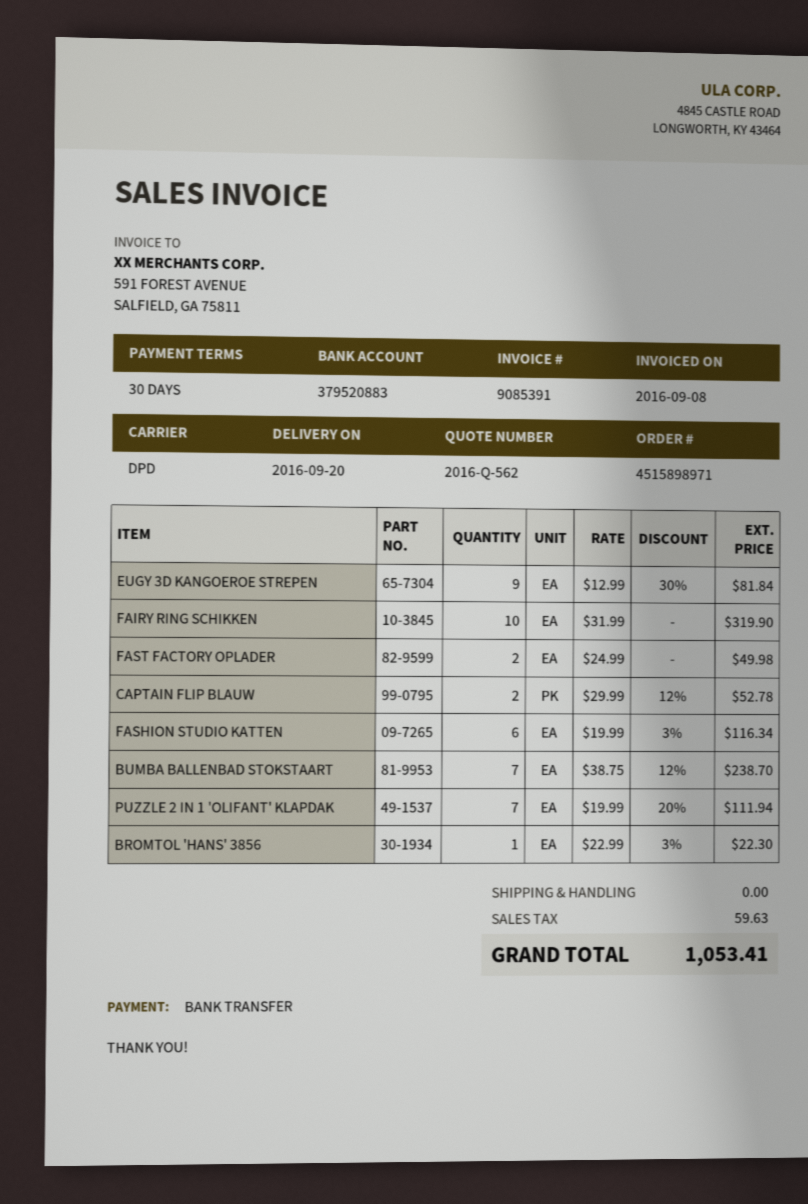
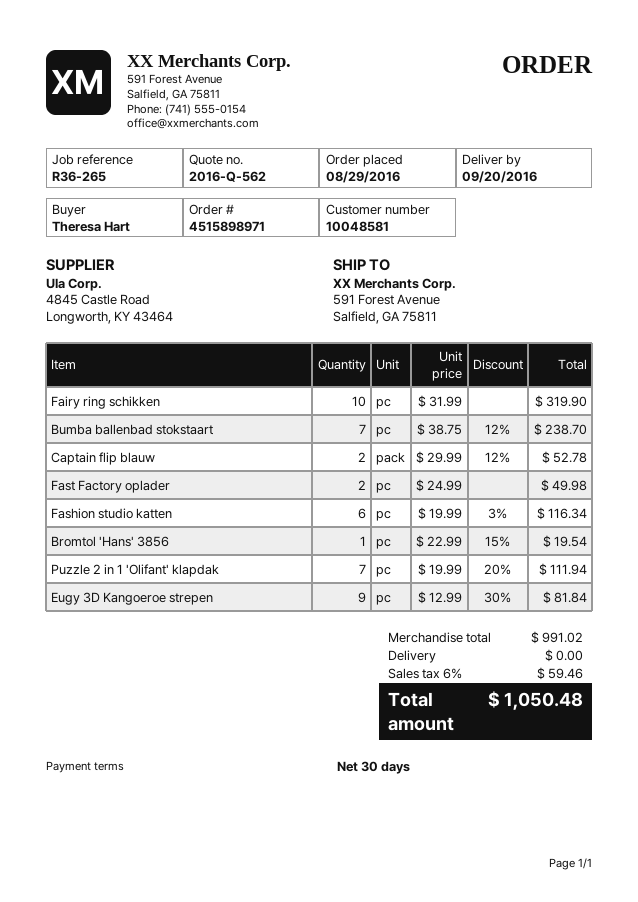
BROMTOL 'HANS' 3856: 1 x 22.99 - 3% = 22.30 -> 1 x 22.99 - 15% = 19.54
tax: 59.63 -> 59.46
total: 1053.41 -> 1050.48

